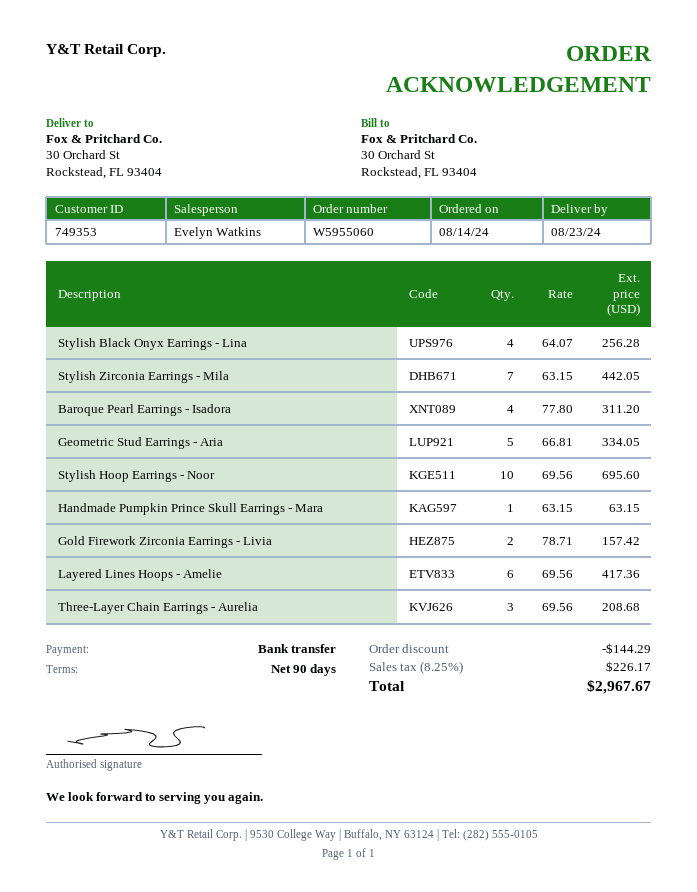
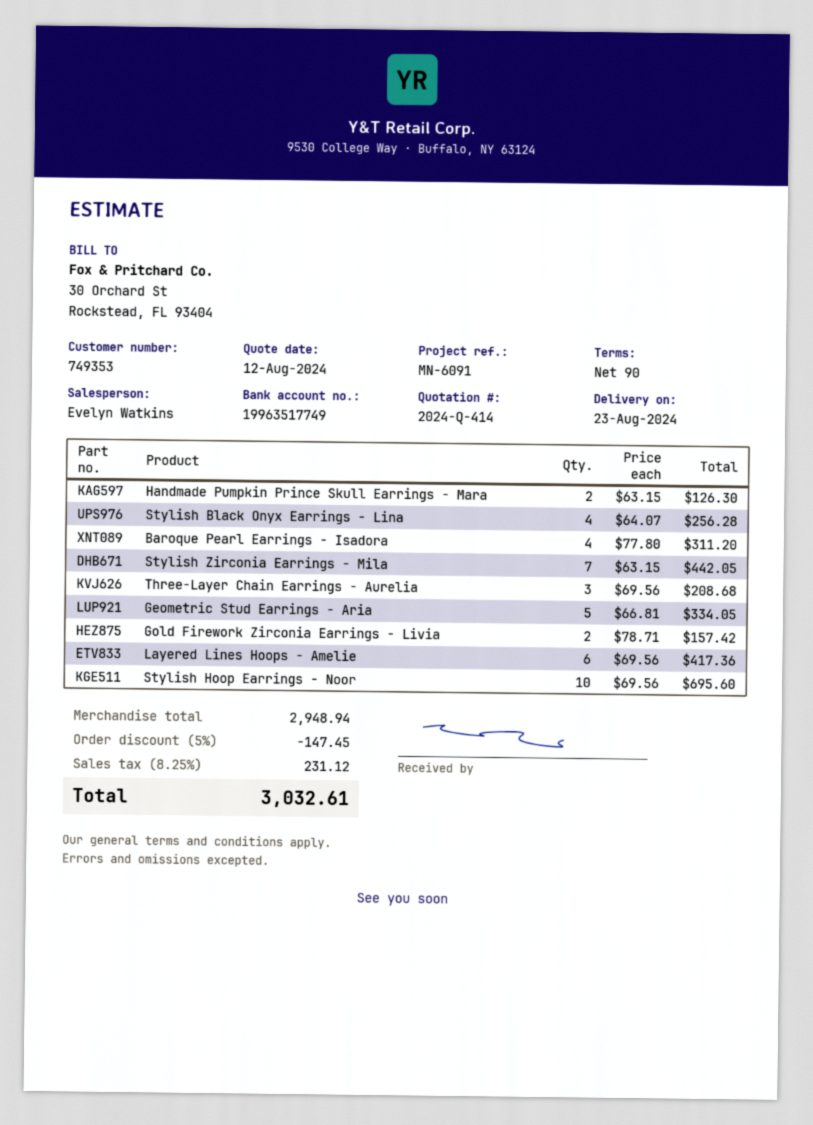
Handmade Pumpkin Prince Skull Earrings - Mara: 1 x 63.15 = 63.15 -> 2 x 63.15 = 126.30
discount: 144.29 -> 147.45
tax: 8.25% = 226.17 -> 8.25% = 231.12
total: 2967.67 -> 3032.61

